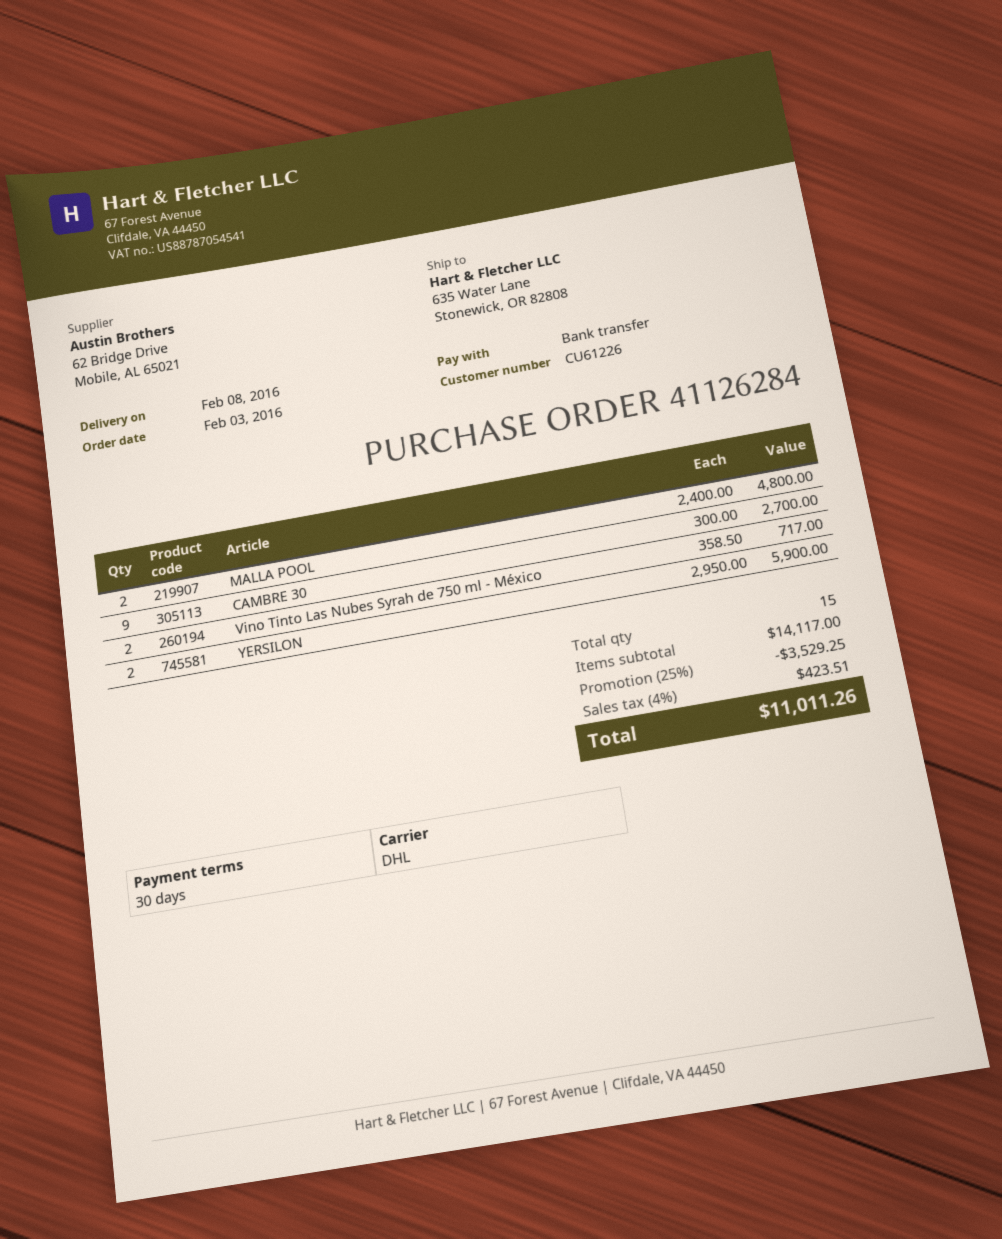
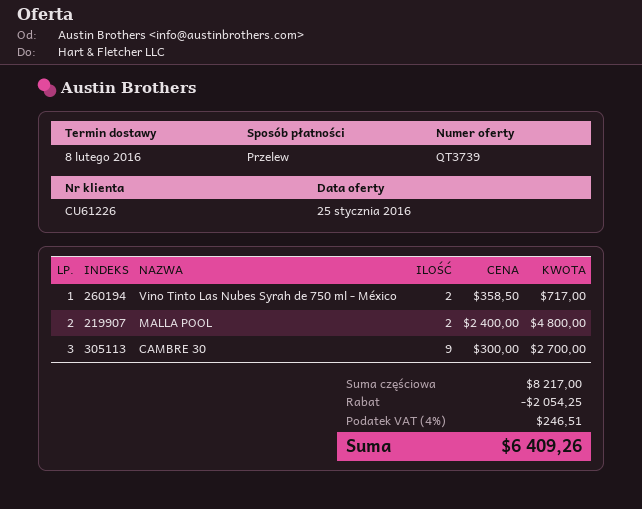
YERSILON: 2 x 2950.00 = 5900.00 -> none
subtotal: 14117.00 -> 8217.00
discount: 3529.25 -> 2054.25
tax: 4% = 423.51 -> 4% = 246.51
total: 11011.26 -> 6409.26

